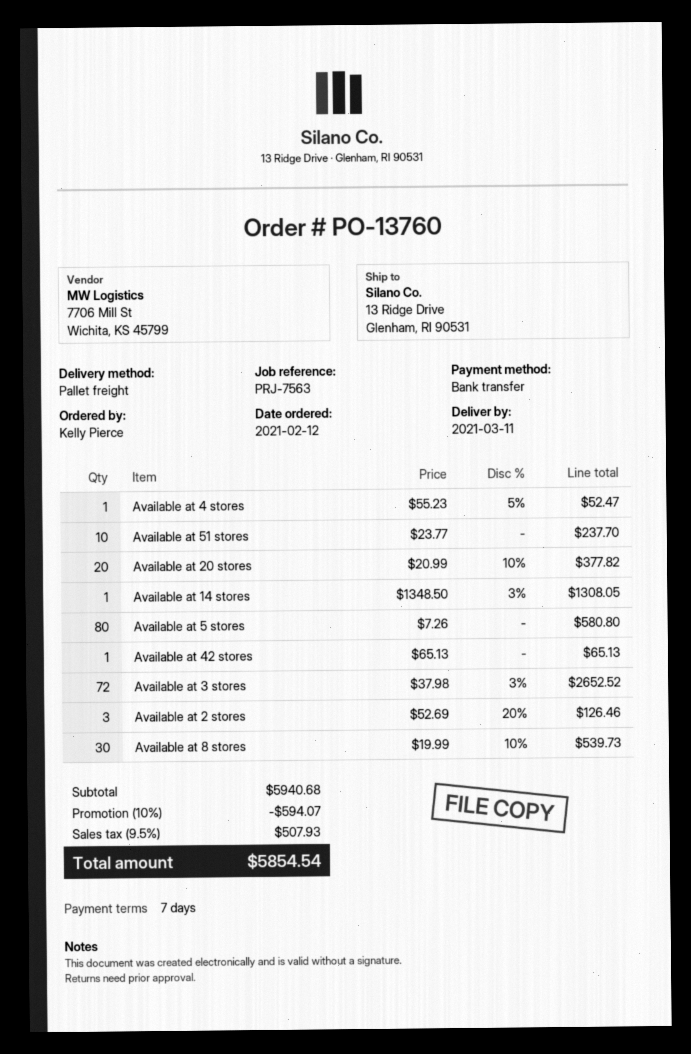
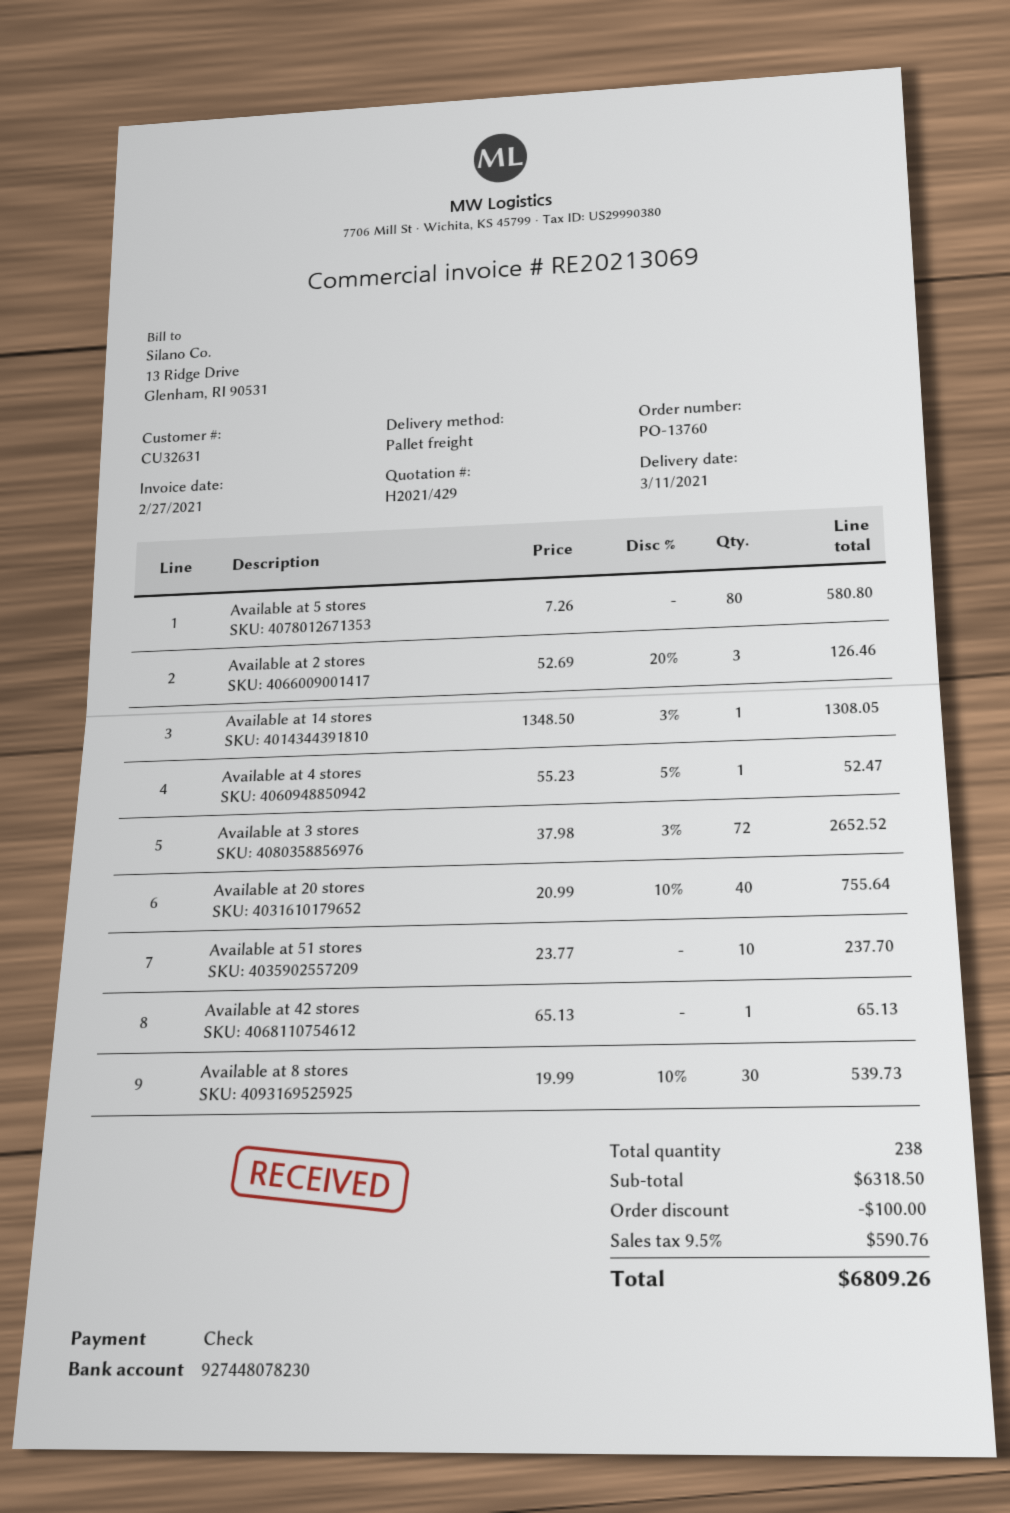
payment method: bank transfer -> cheque
Available at 20 stores: 20 x 20.99 - 10% = 377.82 -> 40 x 20.99 - 10% = 755.64
subtotal: 5940.68 -> 6318.50
discount: 594.07 -> 100.00
tax: 9.5% = 507.93 -> 9.5% = 590.76
total: 5854.54 -> 6809.26

